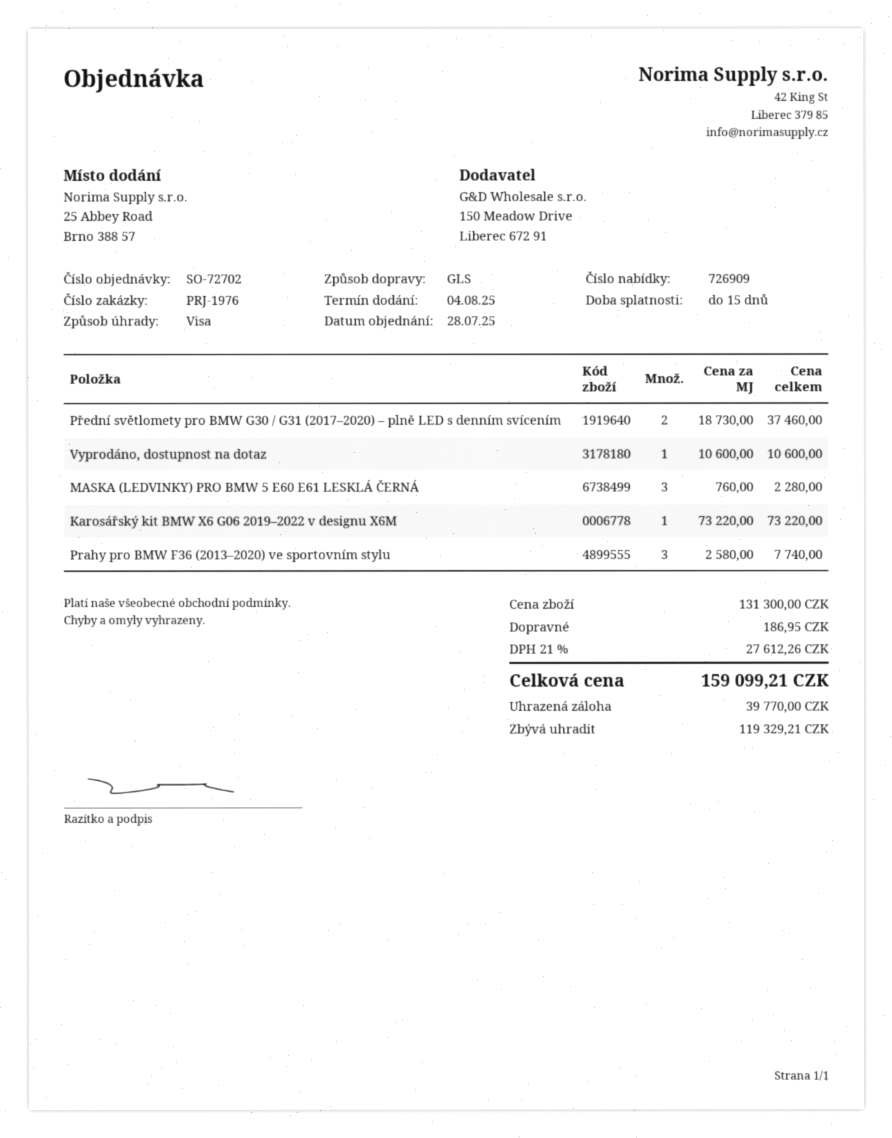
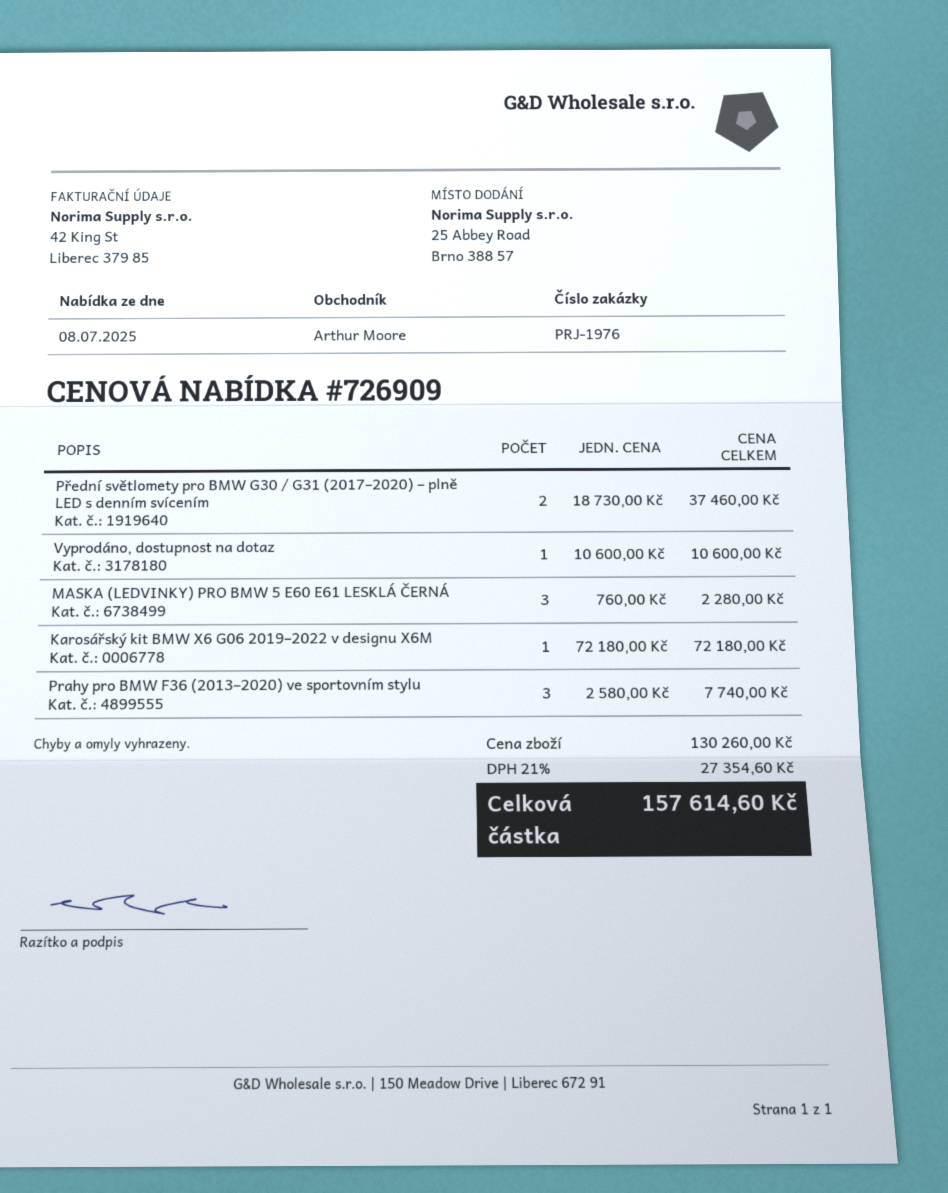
Karosářský kit BMW X6 G06 2019–2022 v designu X6M: 1 x 73220.00 = 73220.00 -> 1 x 72180.00 = 72180.00
subtotal: 131300.00 -> 130260.00
shipping: 186.95 -> none
tax: 21% = 27612.26 -> 21% = 27354.60
total: 159099.21 -> 157614.60

